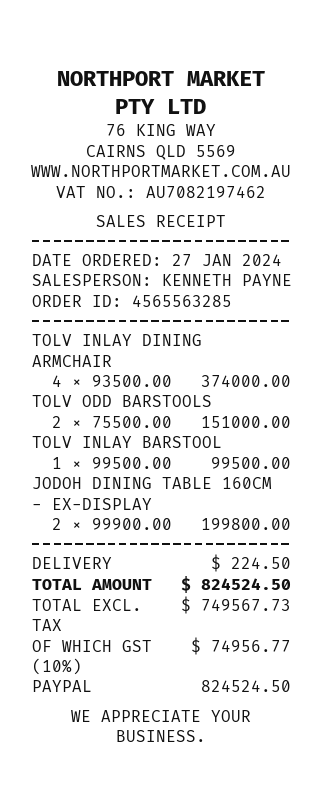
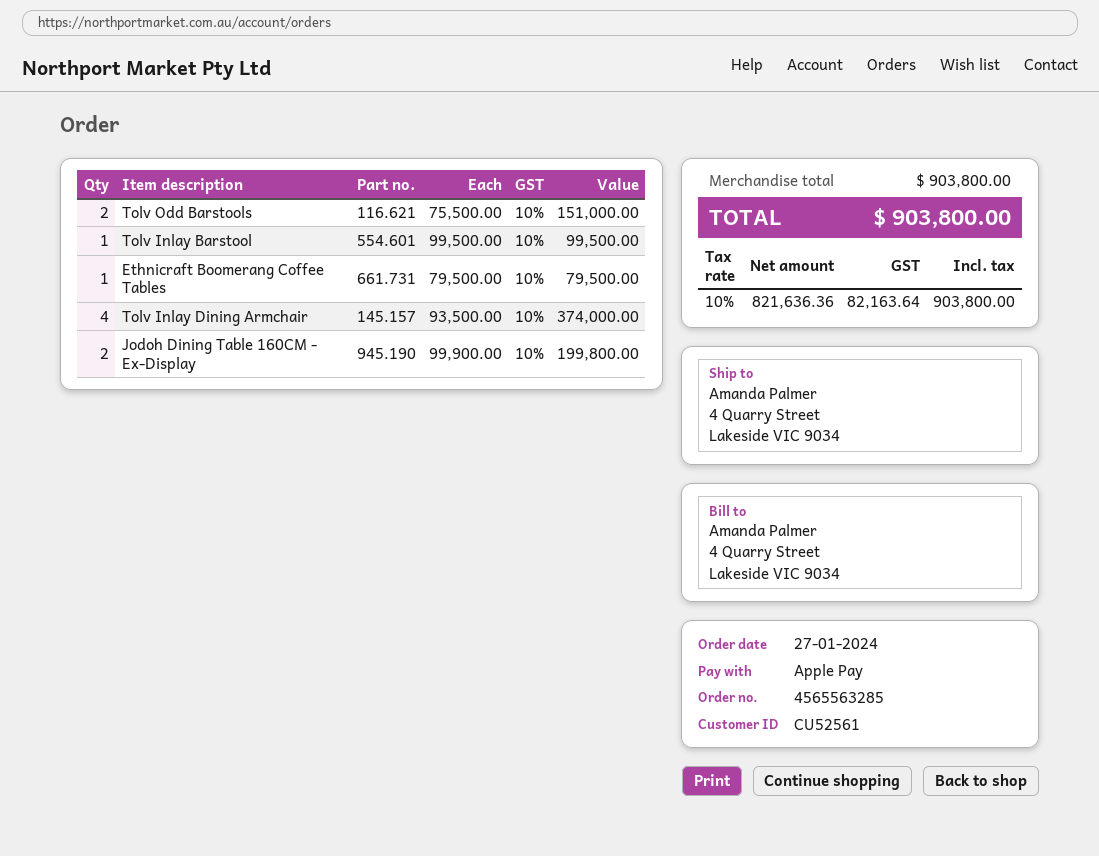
payment method: PayPal -> Apple Pay
Ethnicraft Boomerang Coffee Tables: none -> 1 x 79500.00 = 79500.00
shipping: 224.50 -> none
net: 749567.73 -> 821636.36
tax: 10% = 74956.77 -> 10% = 82163.64
total: 824524.50 -> 903800.00

